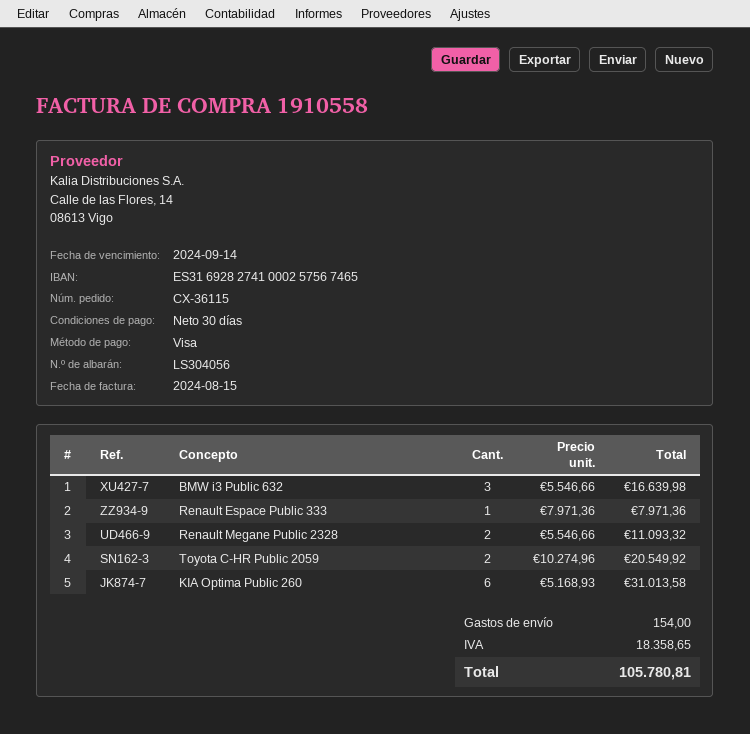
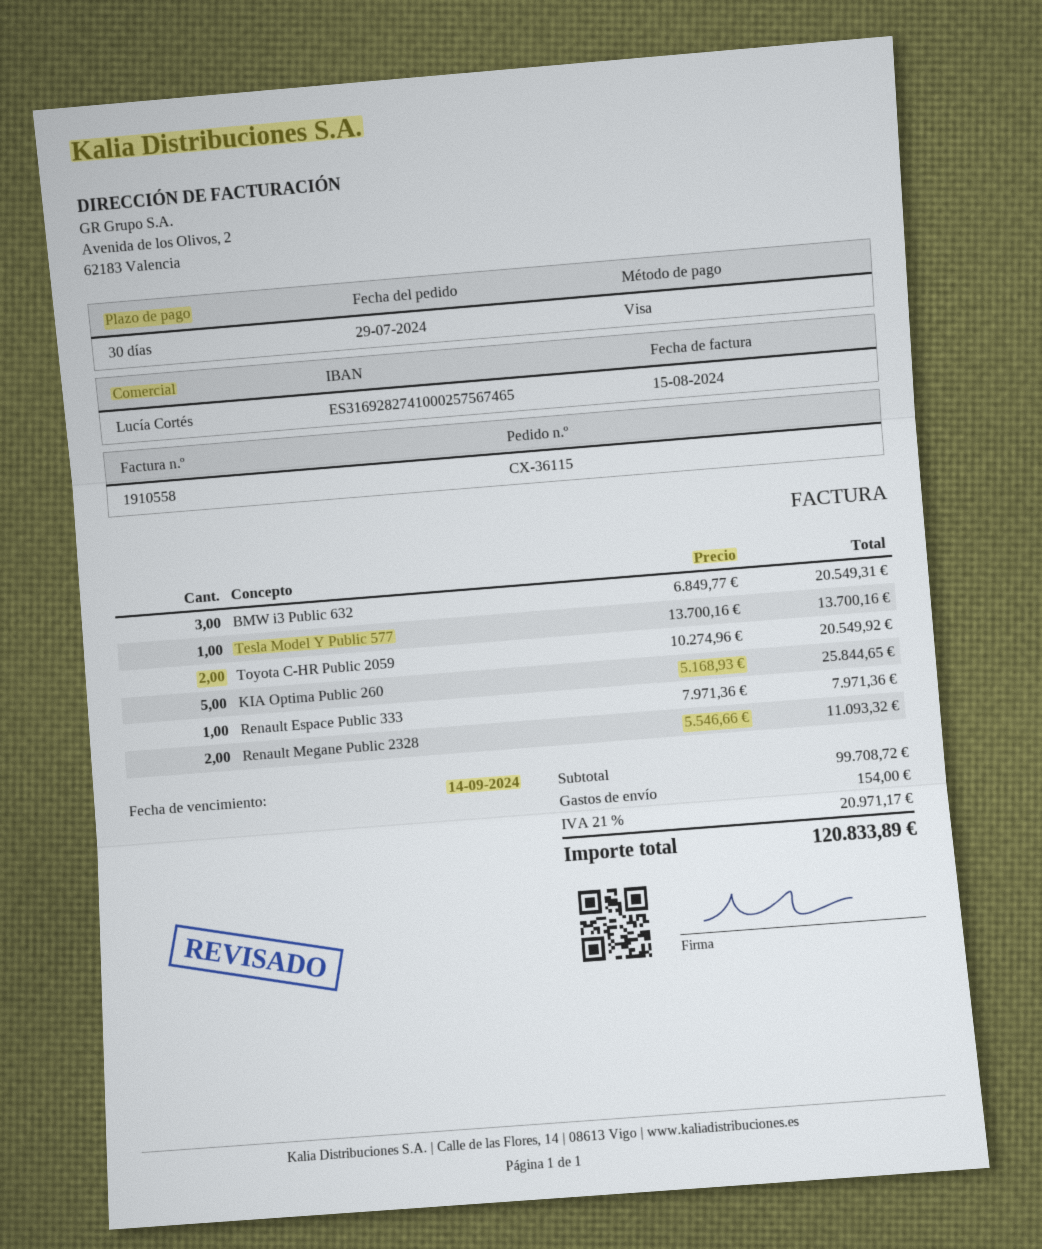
BMW i3 Public 632: 3 x 5546.66 = 16639.98 -> 3 x 6849.77 = 20549.31
KIA Optima Public 260: 6 x 5168.93 = 31013.58 -> 5 x 5168.93 = 25844.65
Tesla Model Y Public 577: none -> 1 x 13700.16 = 13700.16
tax: 18358.65 -> 20971.17
total: 105780.81 -> 120833.89

